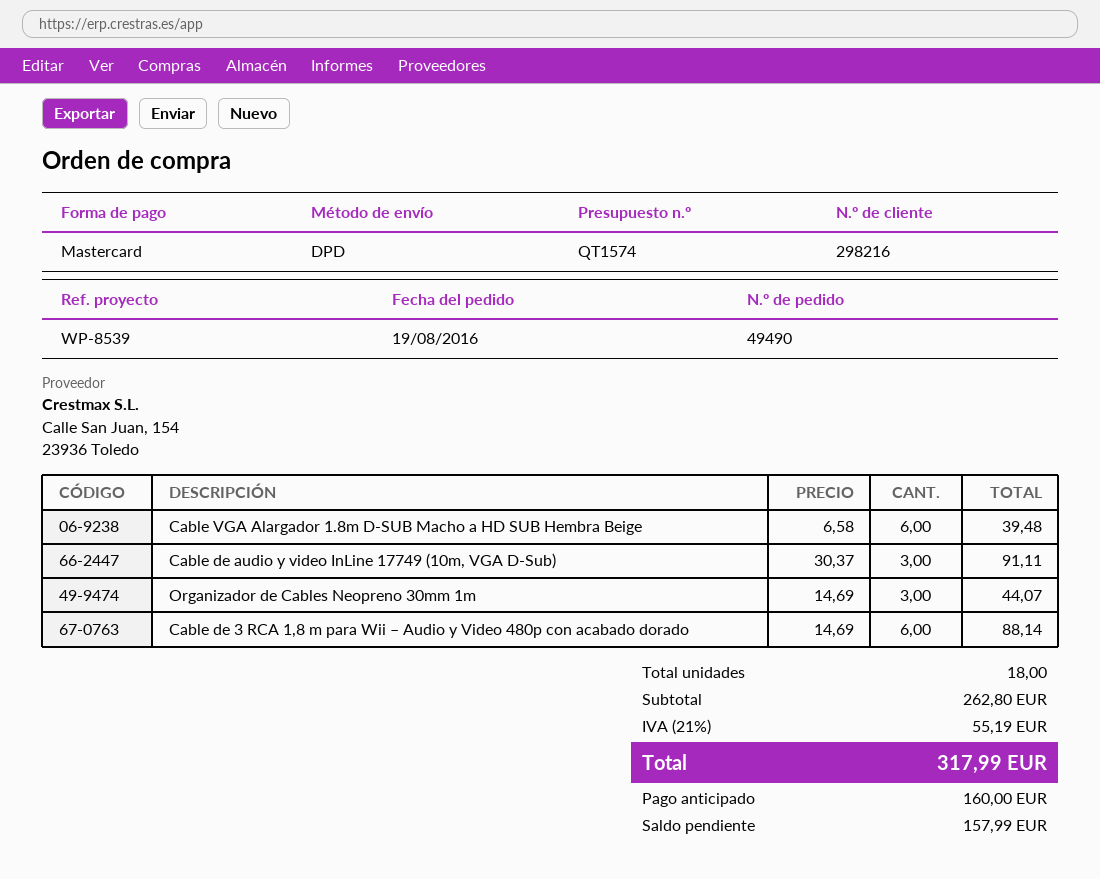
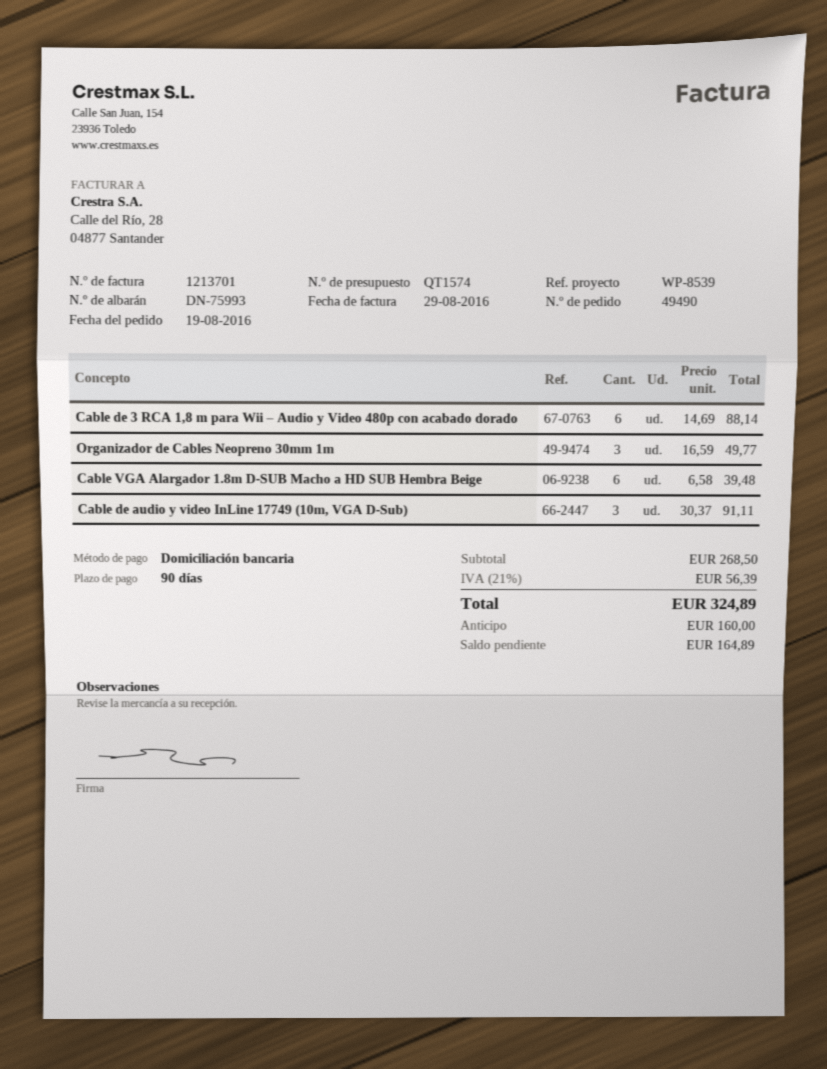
payment method: Mastercard -> direct debit
Organizador de Cables Neopreno 30mm 1m: 3 x 14.69 = 44.07 -> 3 x 16.59 = 49.77
subtotal: 262.80 -> 268.50
tax: 21% = 55.19 -> 21% = 56.39
total: 317.99 -> 324.89
balance: 157.99 -> 164.89

